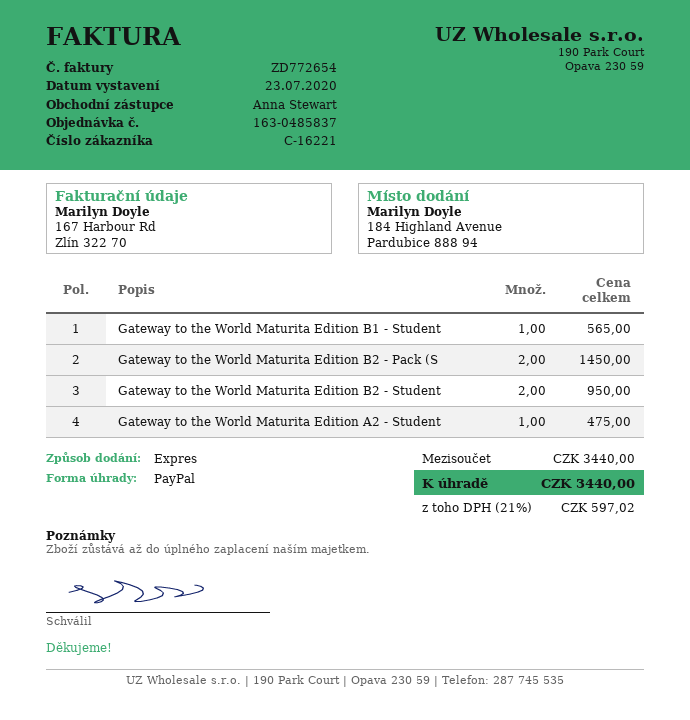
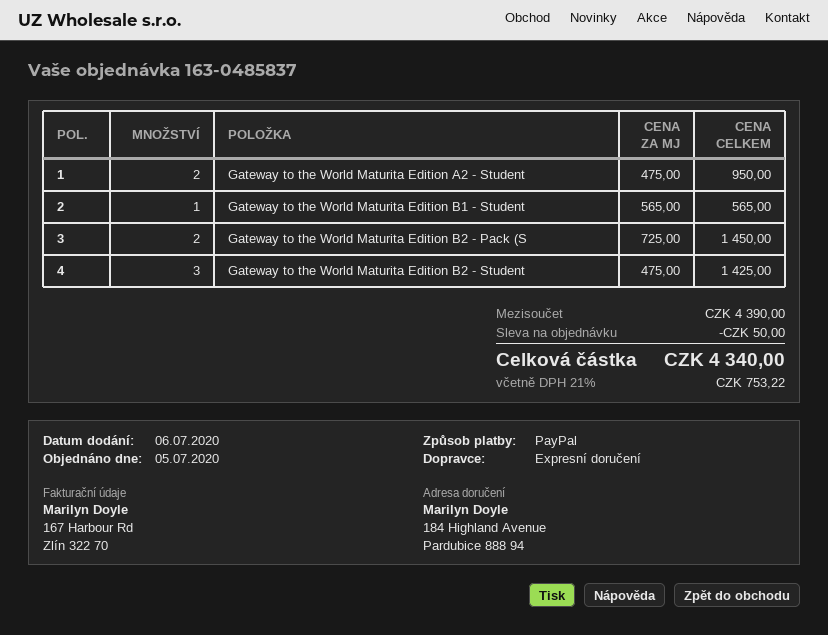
Gateway to the World Maturita Edition B2 - Student: 2 for 950.00 -> 3 for 1425.00
Gateway to the World Maturita Edition A2 - Student: 1 for 475.00 -> 2 for 950.00
subtotal: 3440.00 -> 4390.00
discount: none -> 50.00
tax: 21% = 597.02 -> 21% = 753.22
total: 3440.00 -> 4340.00

